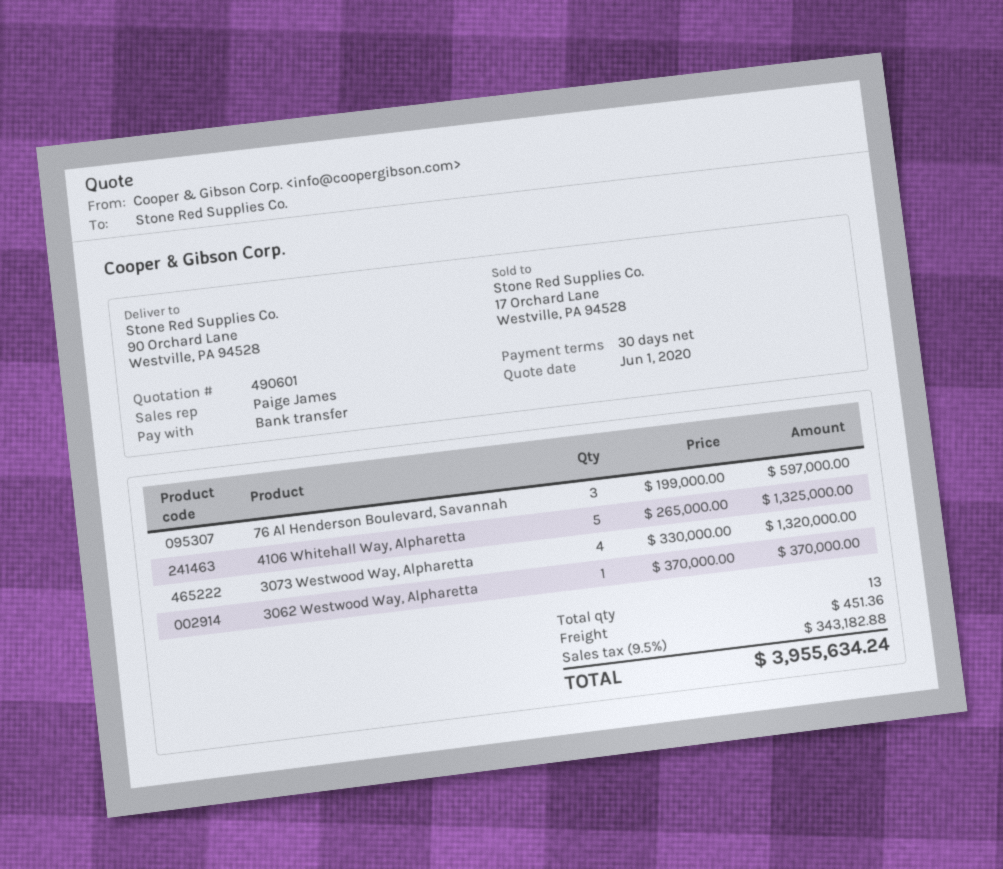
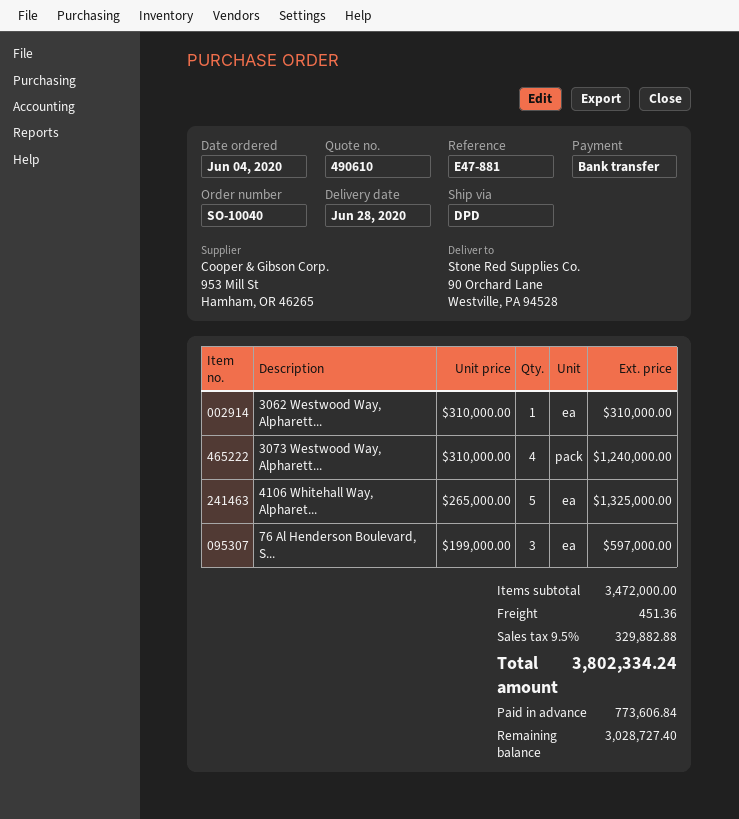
quote number: 490601 -> 490610
3073 Westwood Way, Alpharetta: 4 x 330000.00 = 1320000.00 -> 4 x 310000.00 = 1240000.00
3062 Westwood Way, Alpharetta: 1 x 370000.00 = 370000.00 -> 1 x 310000.00 = 310000.00
tax: 9.5% = 343182.88 -> 9.5% = 329882.88
total: 3955634.24 -> 3802334.24

